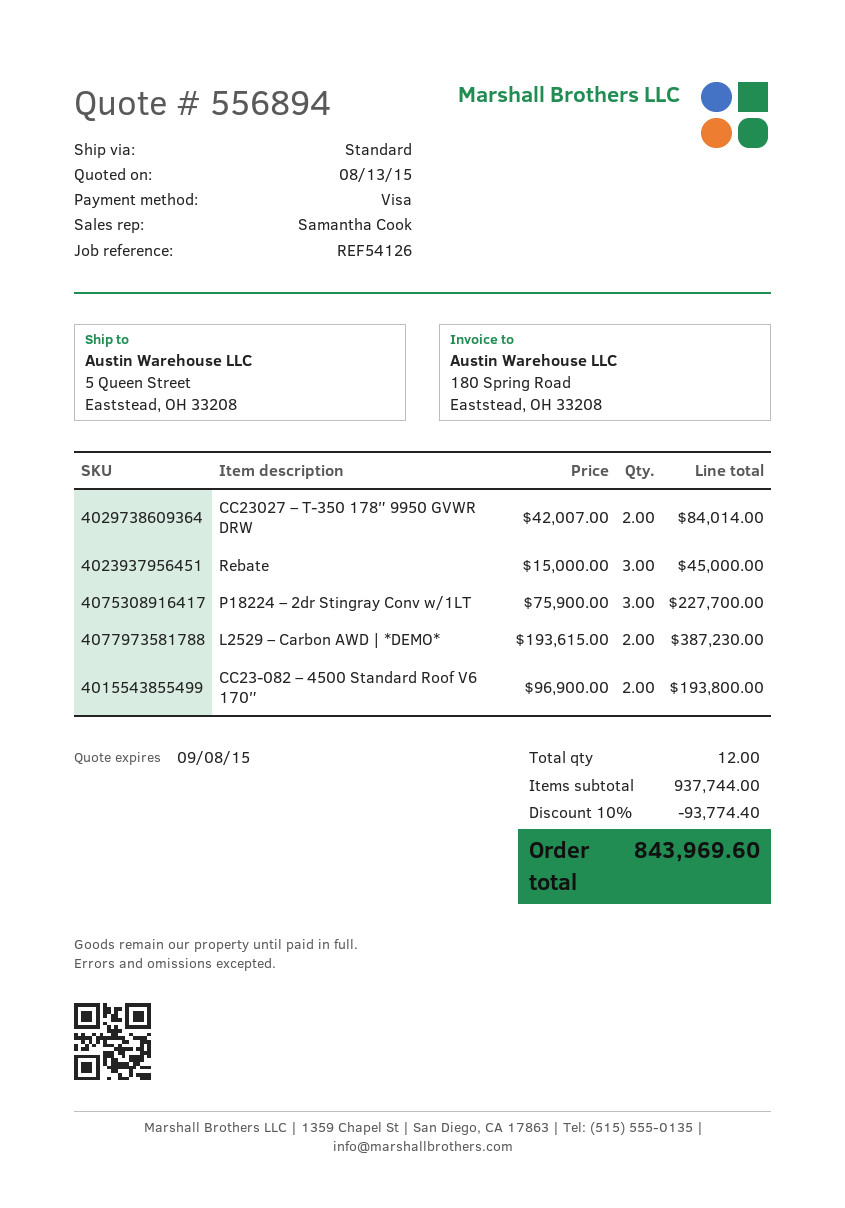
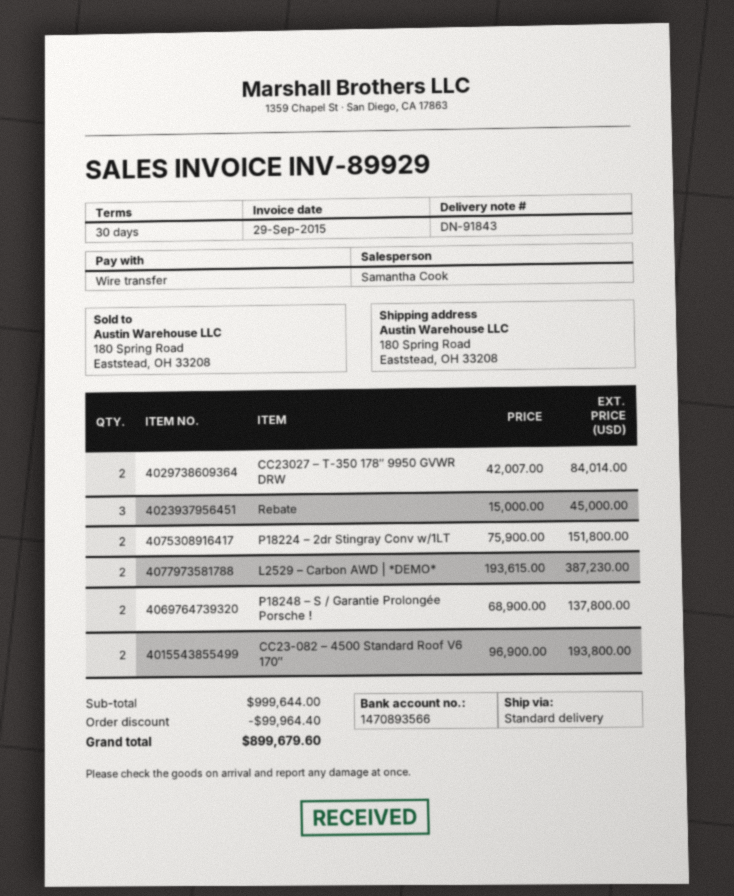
payment method: Visa -> bank transfer
ship to: 5 Queen Street, Eaststead, OH 33208 -> 180 Spring Road, Eaststead, OH 33208
P18224 – 2dr Stingray Conv w/1LT: 3 x 75900.00 = 227700.00 -> 2 x 75900.00 = 151800.00
P18248 – S / Garantie Prolongée Porsche !: none -> 2 x 68900.00 = 137800.00
subtotal: 937744.00 -> 999644.00
discount: 93774.40 -> 99964.40
total: 843969.60 -> 899679.60

